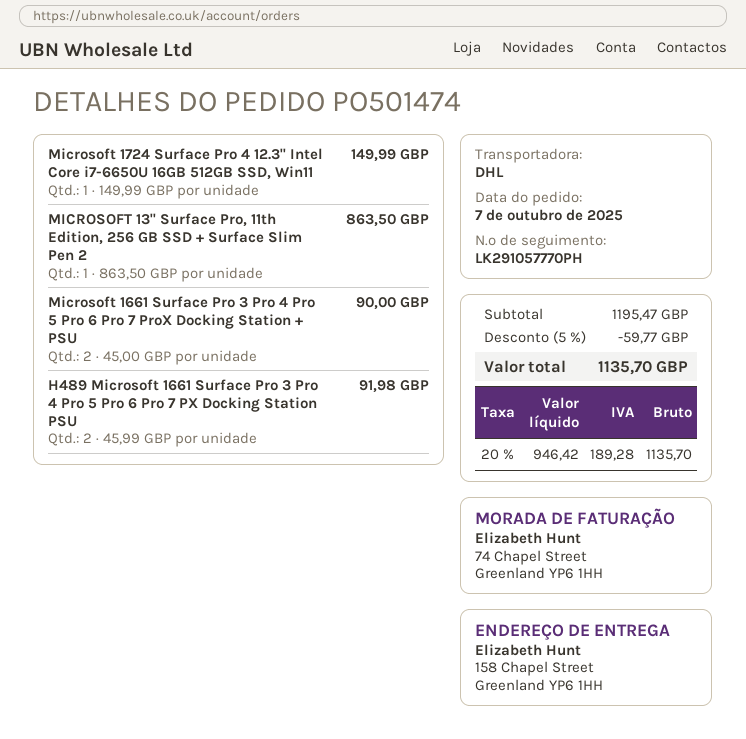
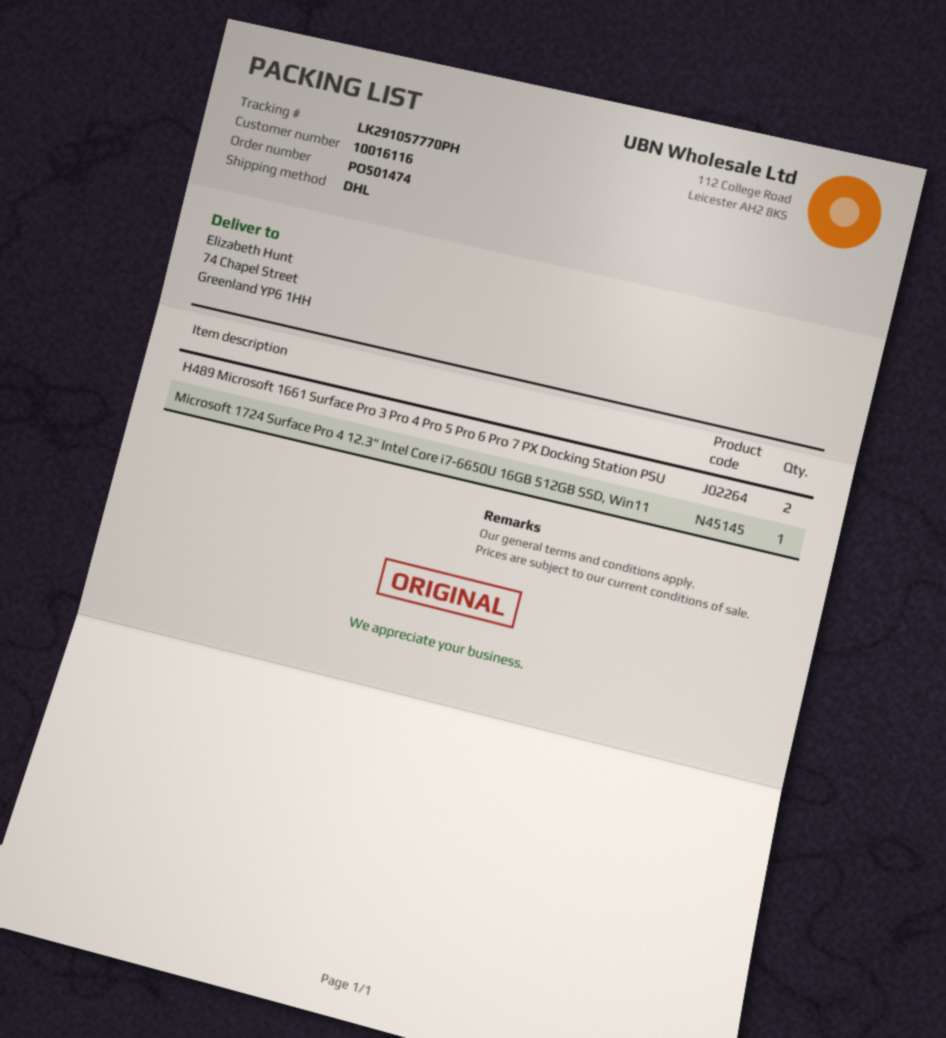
ship to: 158 Chapel Street, Greenland YP6 1HH -> 74 Chapel Street, Greenland YP6 1HH
MICROSOFT 13" Surface Pro, 11th Edition, 256 GB SSD + Surface Slim Pen 2: 1 -> none
Microsoft 1661 Surface Pro 3 Pro 4 Pro 5 Pro 6 Pro 7 ProX Docking Station + PSU: 2 -> none

